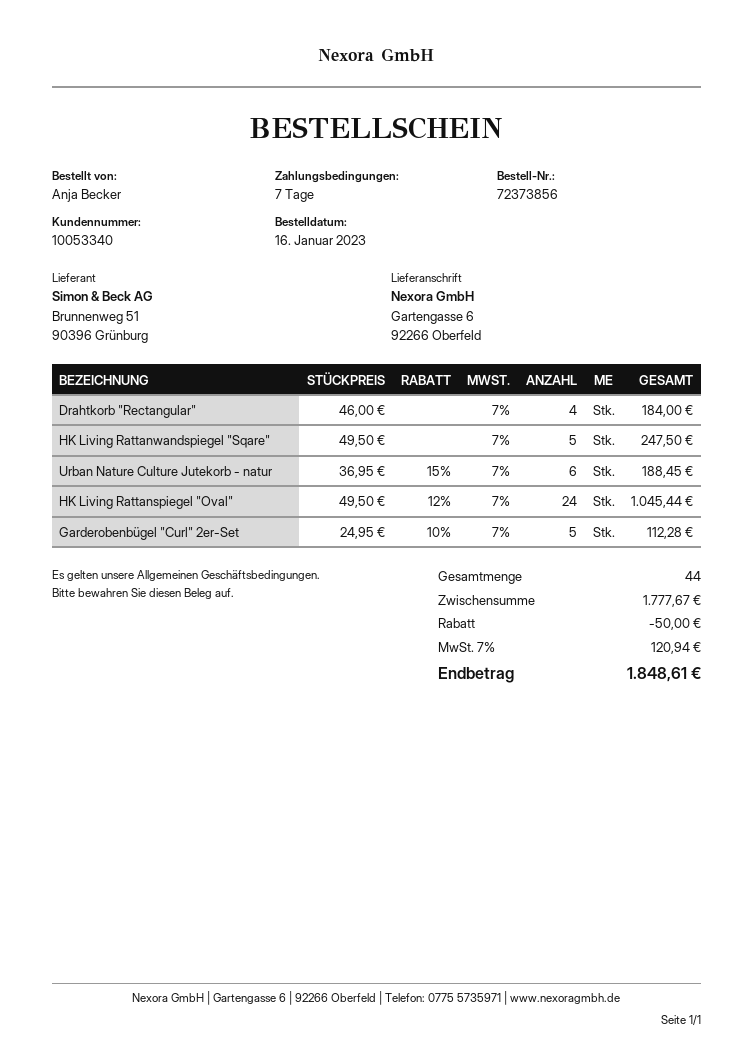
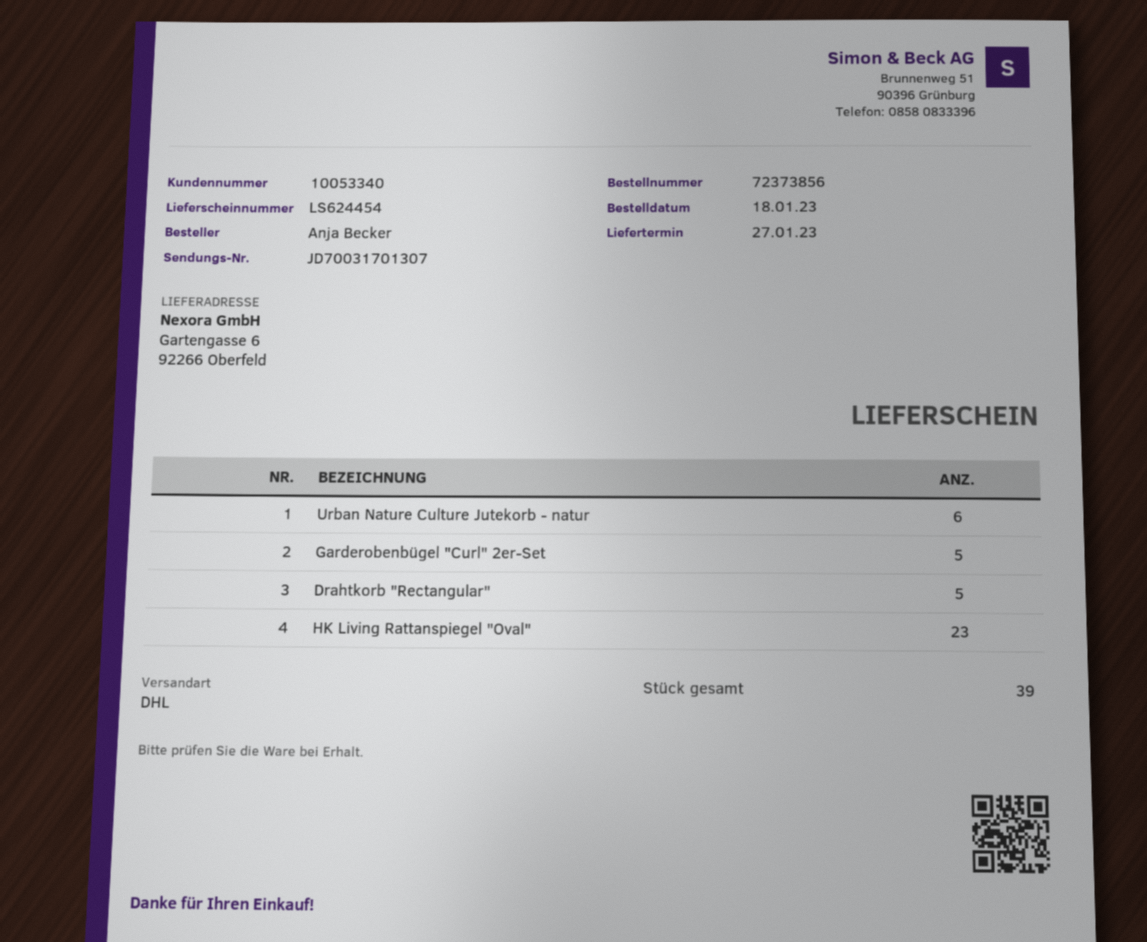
order date: 2023-01-16 -> 2023-01-18
Drahtkorb "Rectangular": 4 -> 5
HK Living Rattanwandspiegel "Sqare": 5 -> none
HK Living Rattanspiegel "Oval": 24 -> 23
total quantity: 44 -> 39

